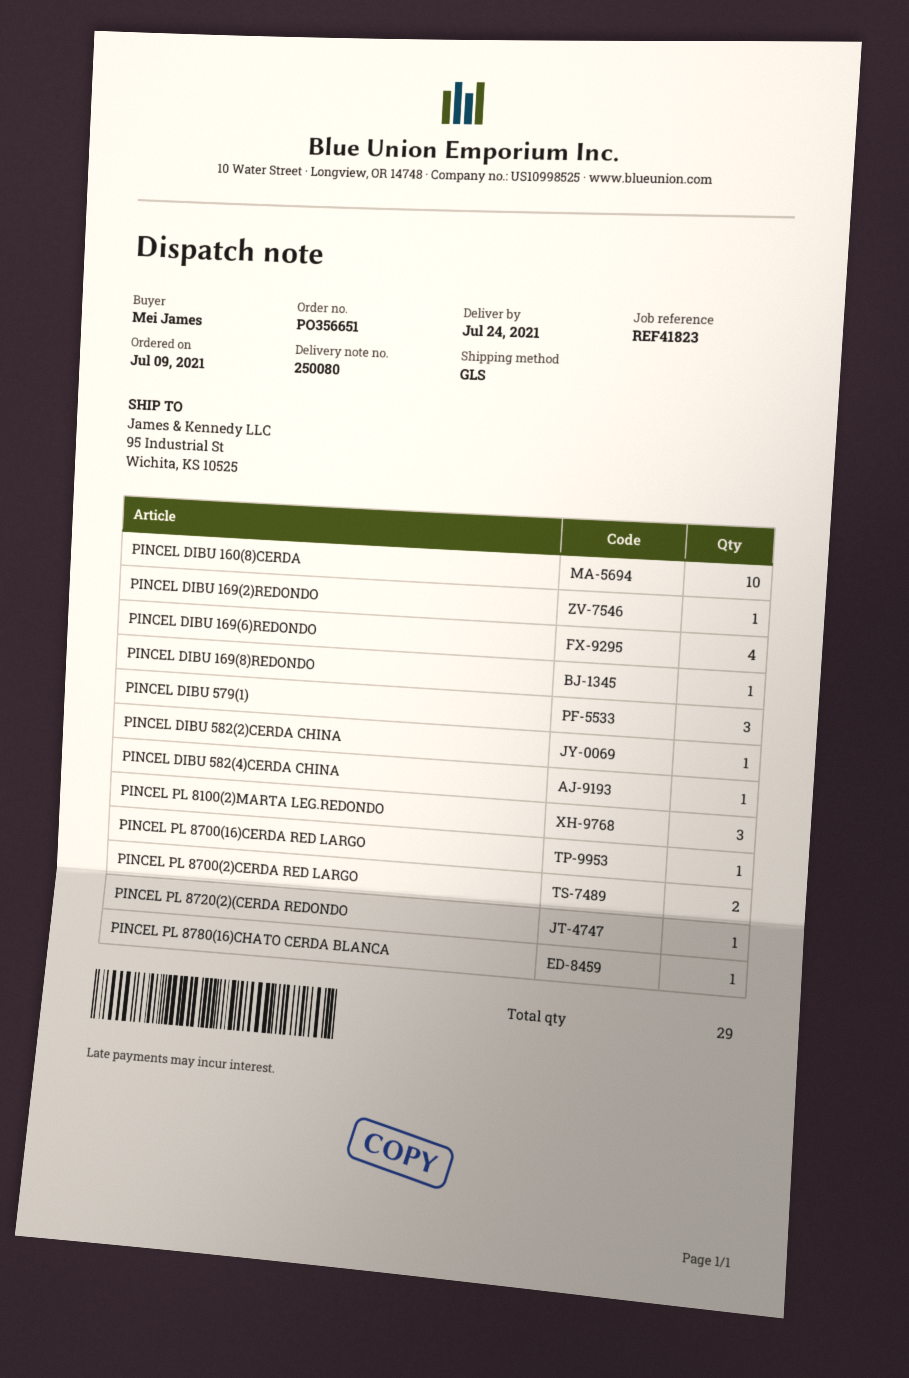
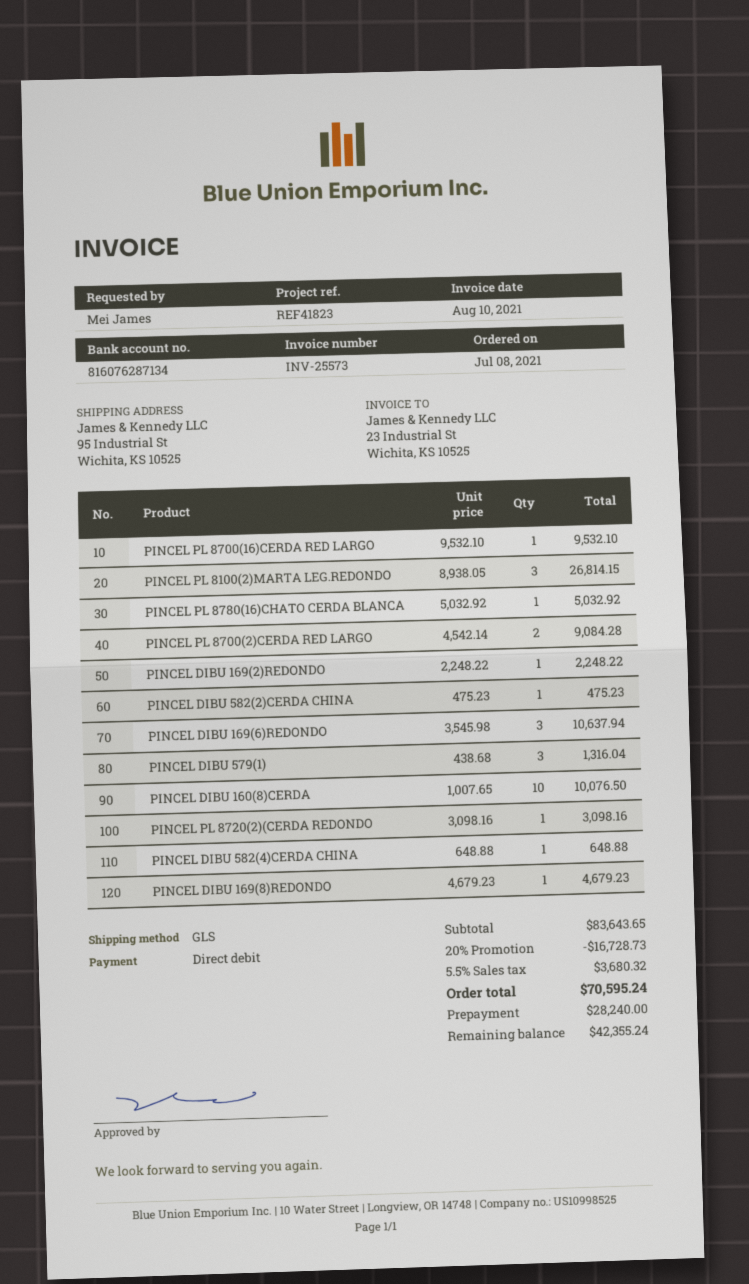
order date: 2021-07-09 -> 2021-07-08
PINCEL DIBU 169(6)REDONDO: 4 -> 3

